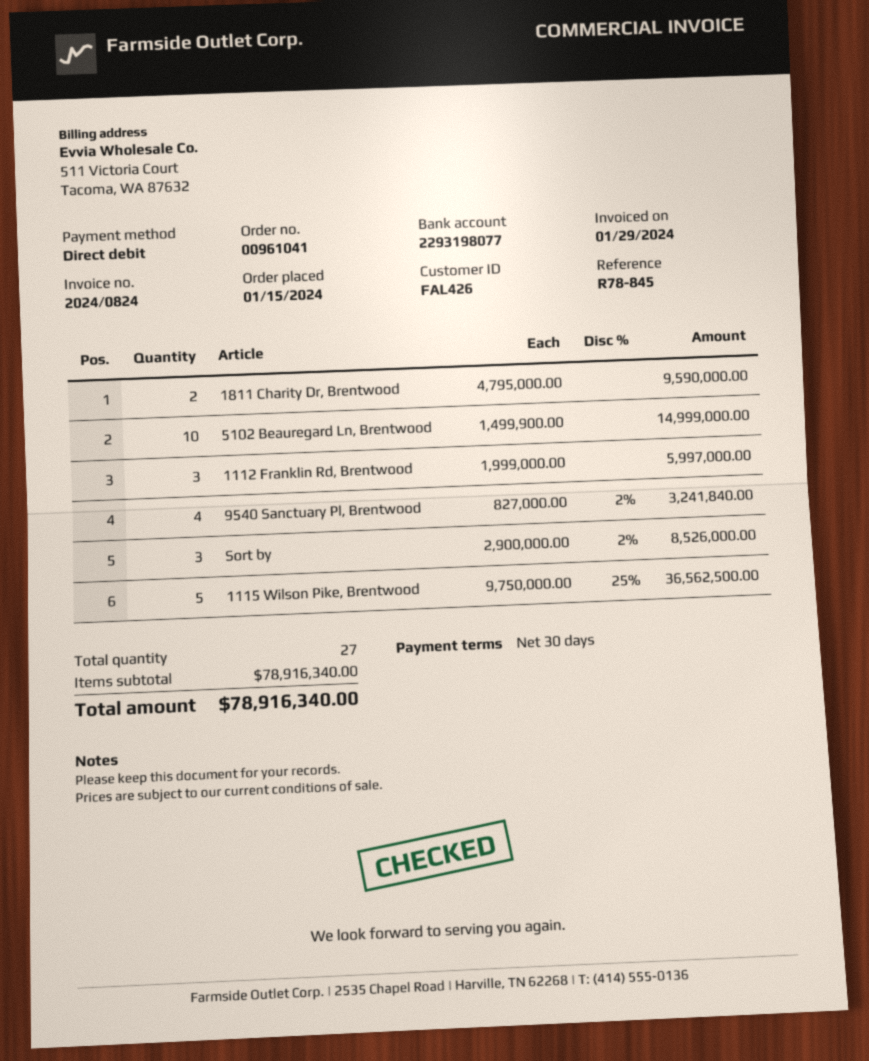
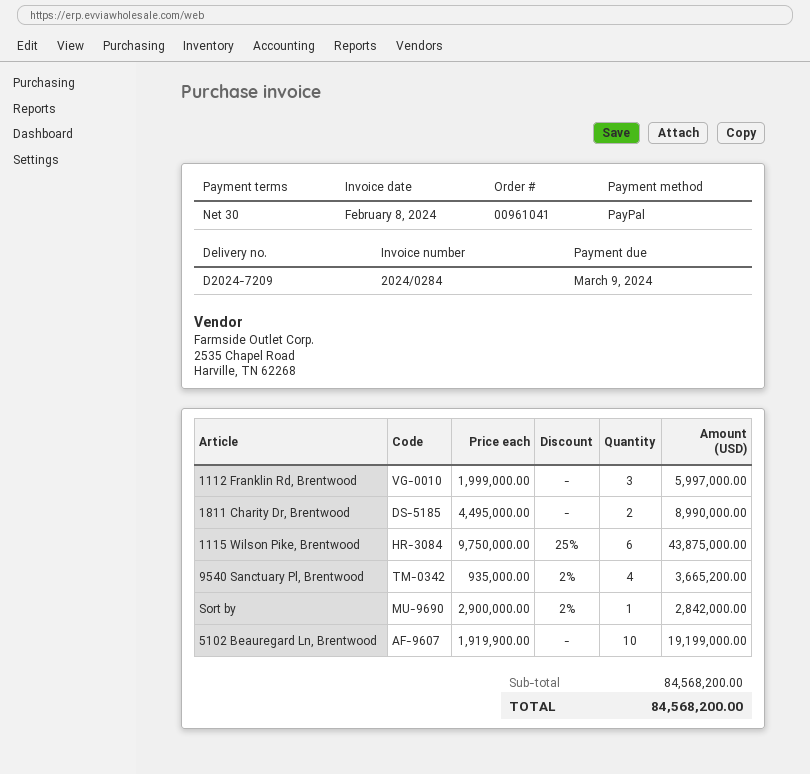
invoice number: 2024/0824 -> 2024/0284
invoice date: 2024-01-29 -> 2024-02-08
payment method: direct debit -> PayPal
1811 Charity Dr, Brentwood: 2 x 4795000.00 = 9590000.00 -> 2 x 4495000.00 = 8990000.00
5102 Beauregard Ln, Brentwood: 10 x 1499900.00 = 14999000.00 -> 10 x 1919900.00 = 19199000.00
9540 Sanctuary Pl, Brentwood: 4 x 827000.00 - 2% = 3241840.00 -> 4 x 935000.00 - 2% = 3665200.00
Sort by: 3 x 2900000.00 - 2% = 8526000.00 -> 1 x 2900000.00 - 2% = 2842000.00
1115 Wilson Pike, Brentwood: 5 x 9750000.00 - 25% = 36562500.00 -> 6 x 9750000.00 - 25% = 43875000.00
subtotal: 78916340.00 -> 84568200.00
total: 78916340.00 -> 84568200.00

